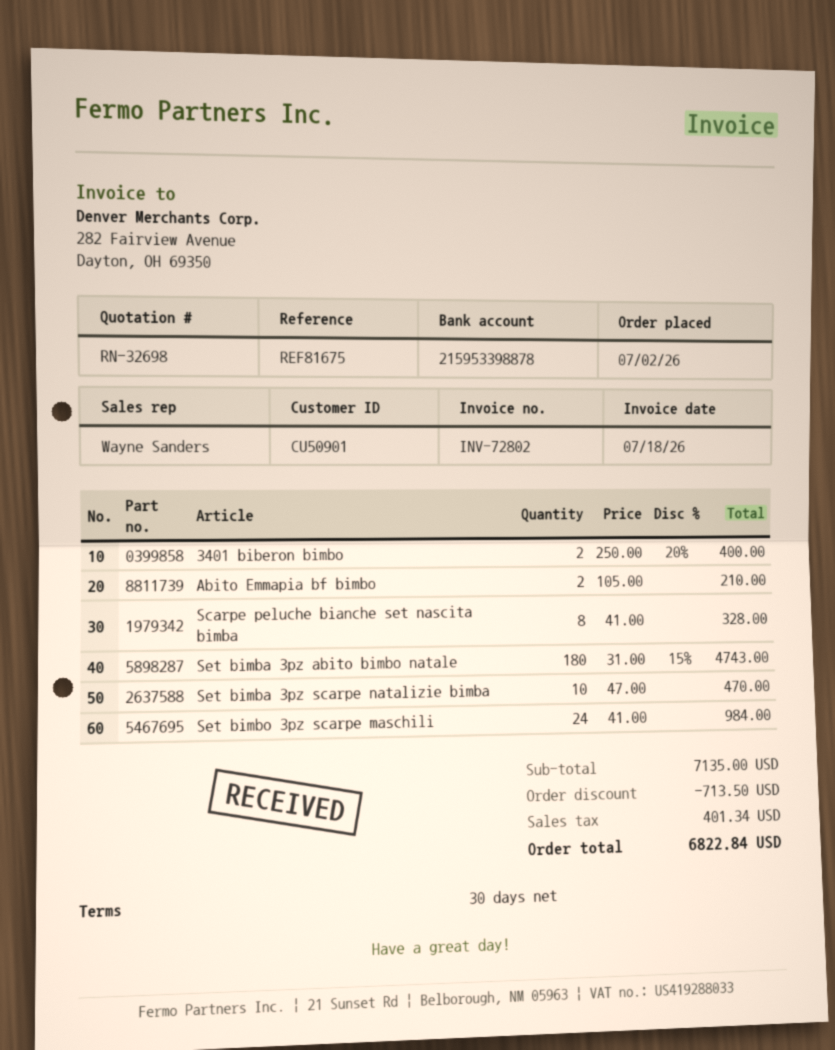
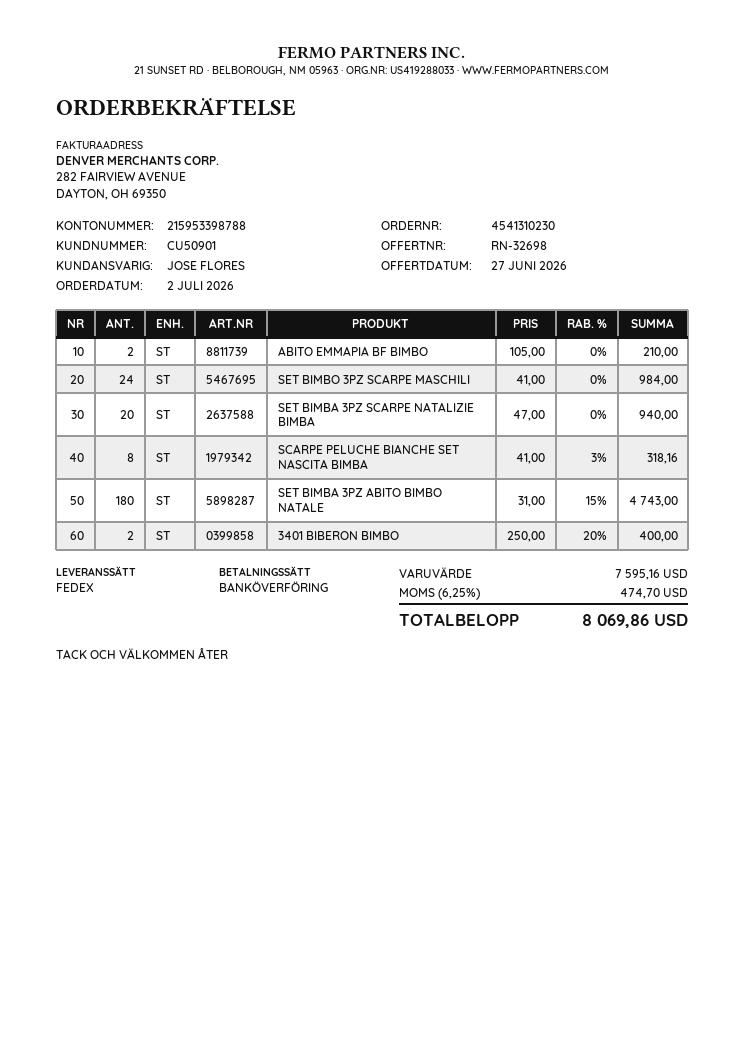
sales rep: Wayne Sanders -> JOSE FLORES
bank account: 215953398878 -> 215953398788
Scarpe peluche bianche set nascita bimba: 8 x 41.00 = 328.00 -> 8 x 41.00 - 3% = 318.16
Set bimba 3pz scarpe natalizie bimba: 10 x 47.00 = 470.00 -> 20 x 47.00 = 940.00
subtotal: 7135.00 -> 7595.16
discount: 713.50 -> none
tax: 401.34 -> 474.70
total: 6822.84 -> 8069.86

